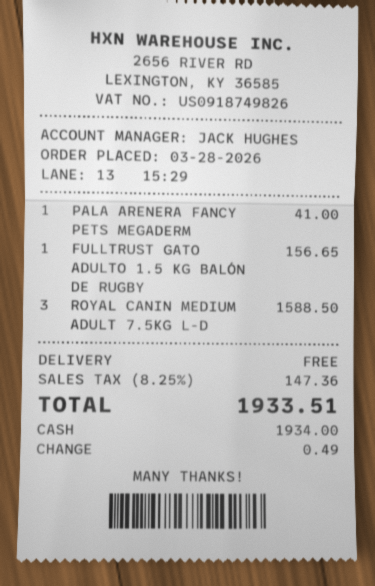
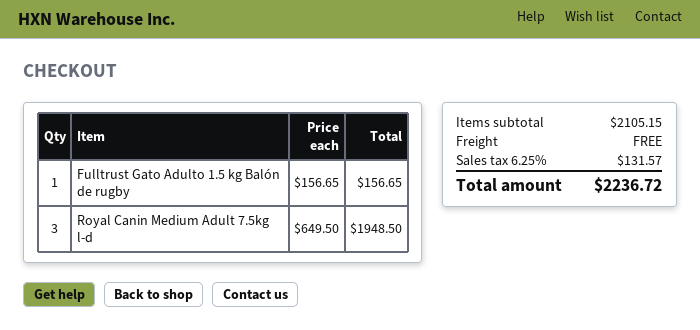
PALA ARENERA FANCY PETS MEGADERM: 1 for 41.00 -> none
ROYAL CANIN MEDIUM ADULT 7.5KG L-D: 3 for 1588.50 -> 3 for 1948.50
tax: 8.25% = 147.36 -> 6.25% = 131.57
total: 1933.51 -> 2236.72

